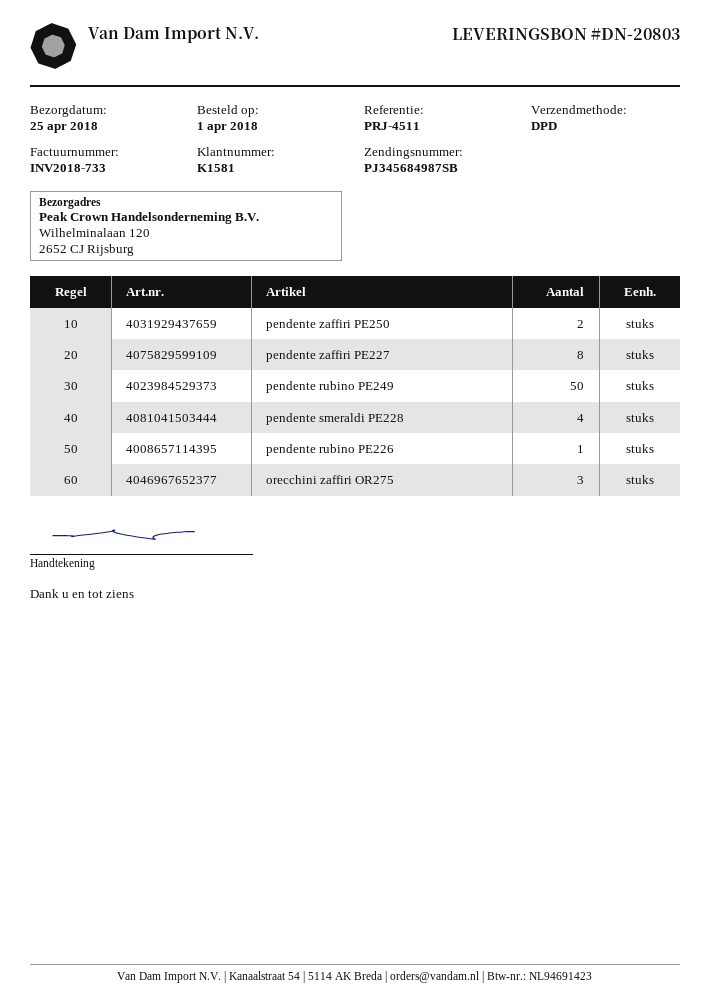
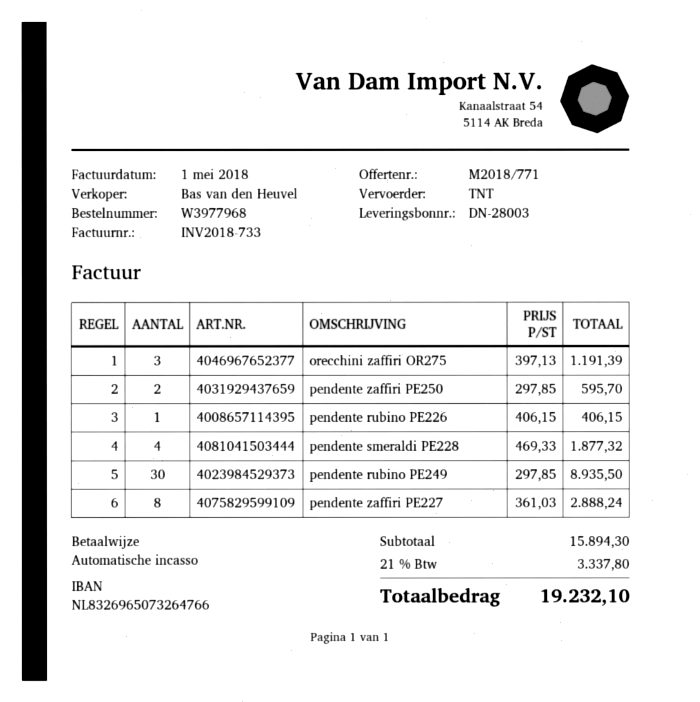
delivery note number: DN-20803 -> DN-28003
shipping method: DPD -> TNT
pendente rubino PE249: 50 -> 30

